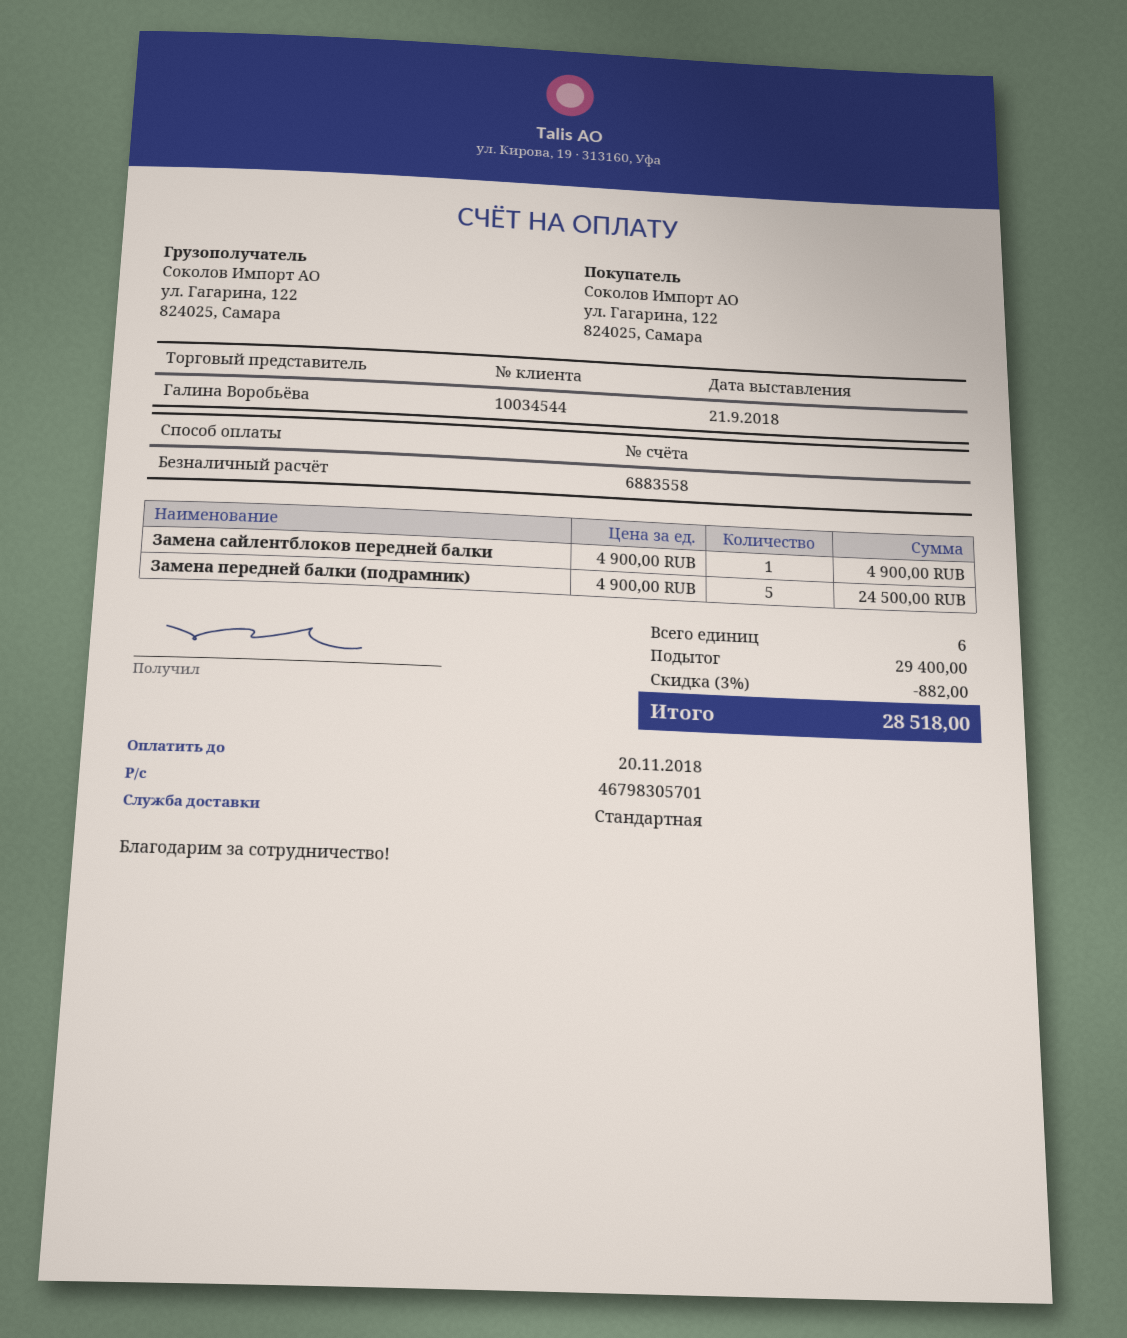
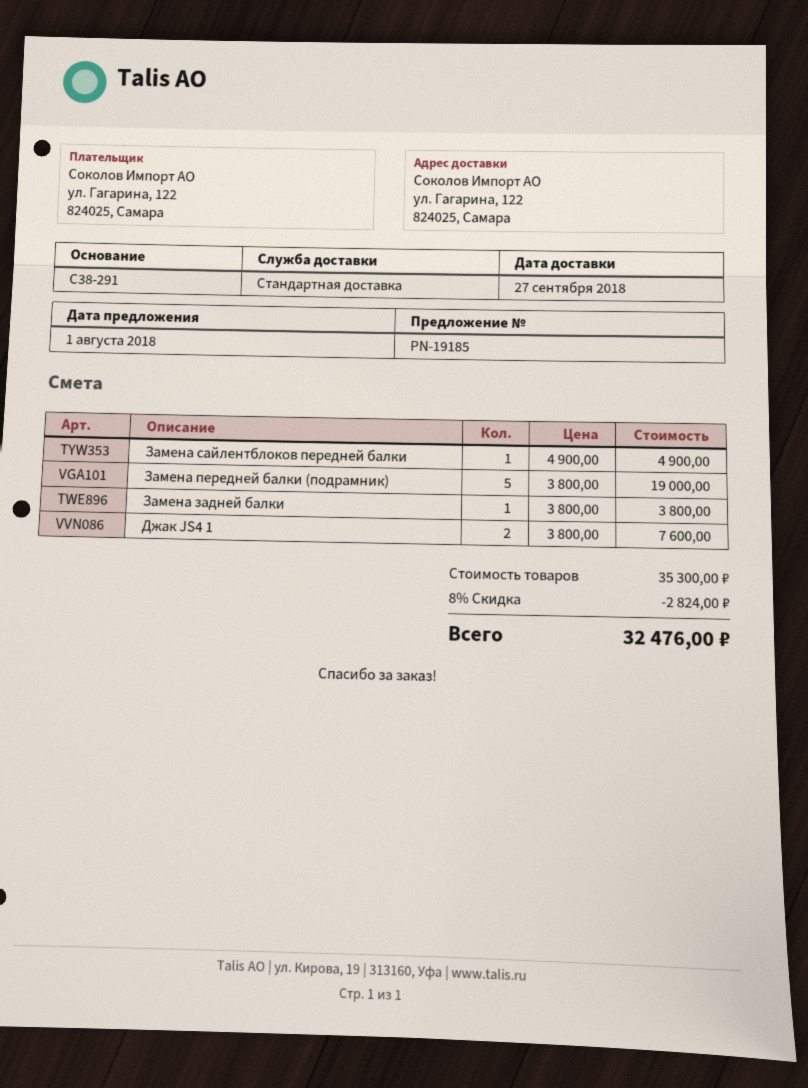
Замена передней балки (подрамник): 5 x 4900.00 = 24500.00 -> 5 x 3800.00 = 19000.00
Замена задней балки: none -> 1 x 3800.00 = 3800.00
Джак JS4 1: none -> 2 x 3800.00 = 7600.00
subtotal: 29400.00 -> 35300.00
discount: 3% = 882.00 -> 8% = 2824.00
total: 28518.00 -> 32476.00

